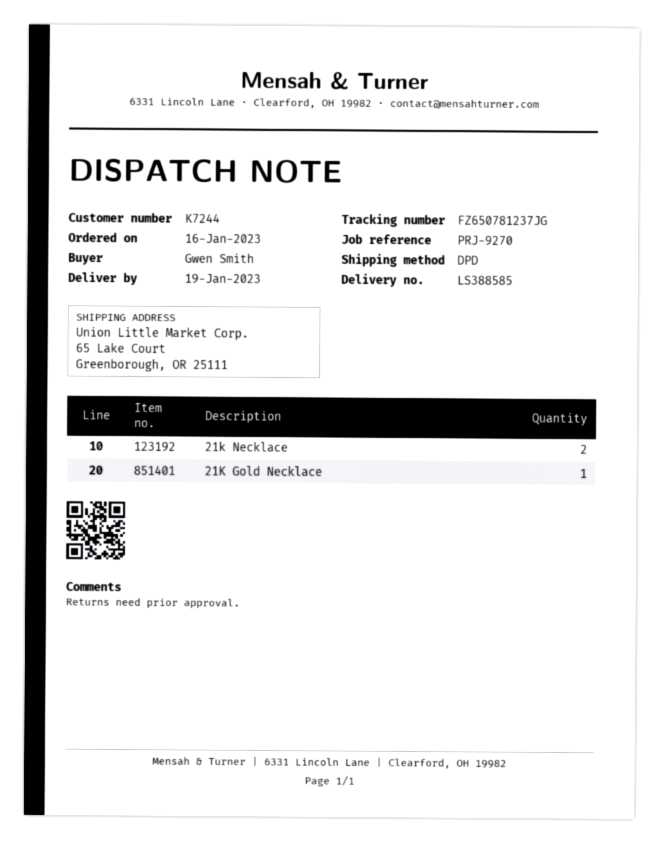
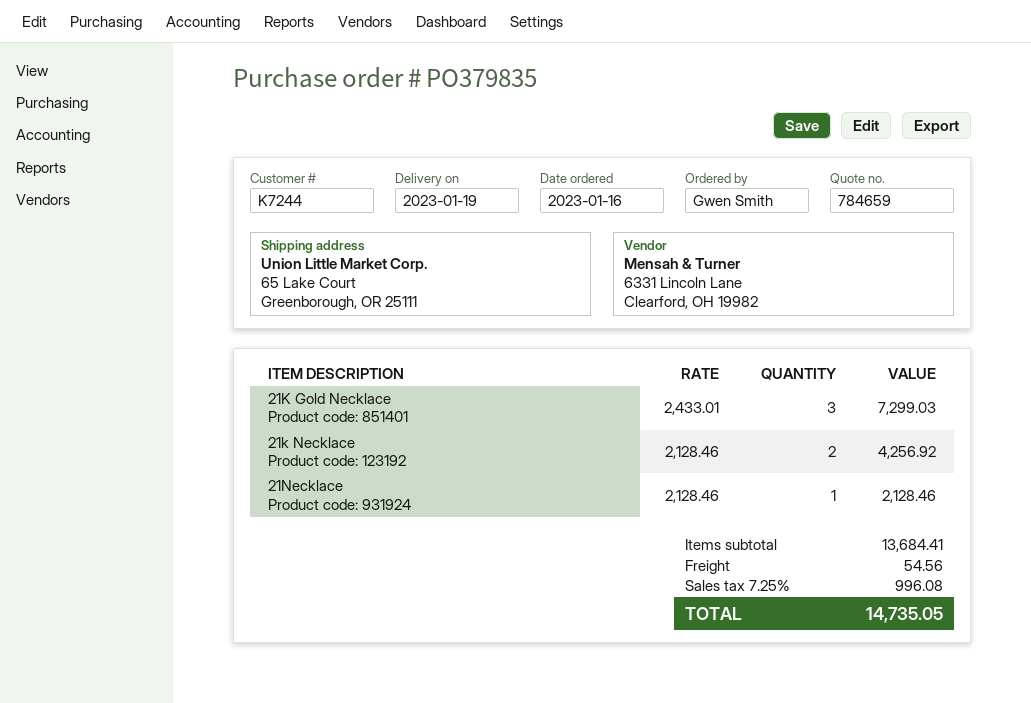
21K Gold Necklace: 1 -> 3
21Necklace: none -> 1

